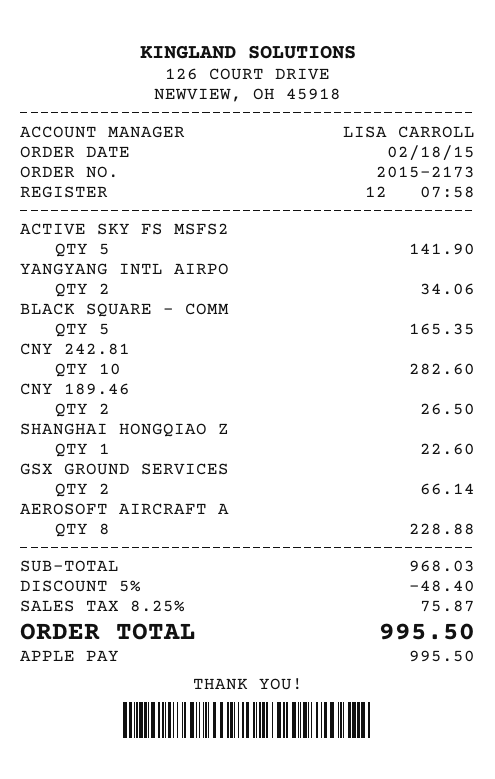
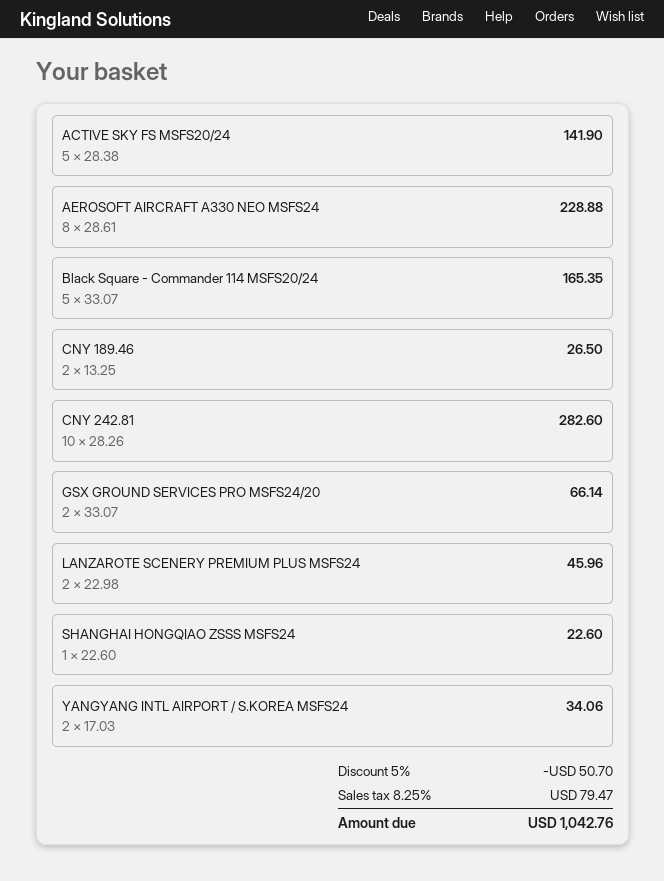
LANZAROTE SCENERY PREMIUM PLUS MSFS24: none -> 2 for 45.96
discount: 5% = 48.40 -> 5% = 50.70
tax: 8.25% = 75.87 -> 8.25% = 79.47
total: 995.50 -> 1042.76

